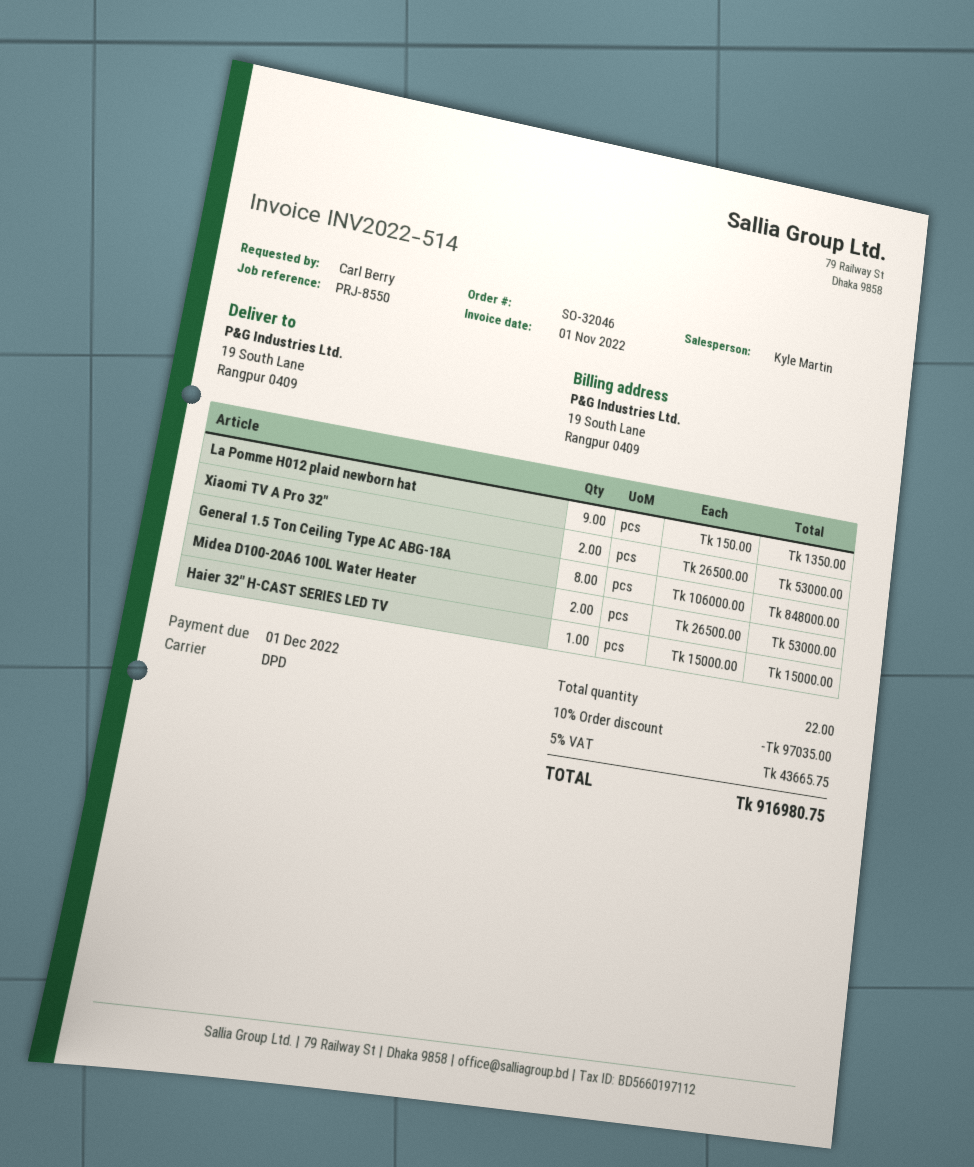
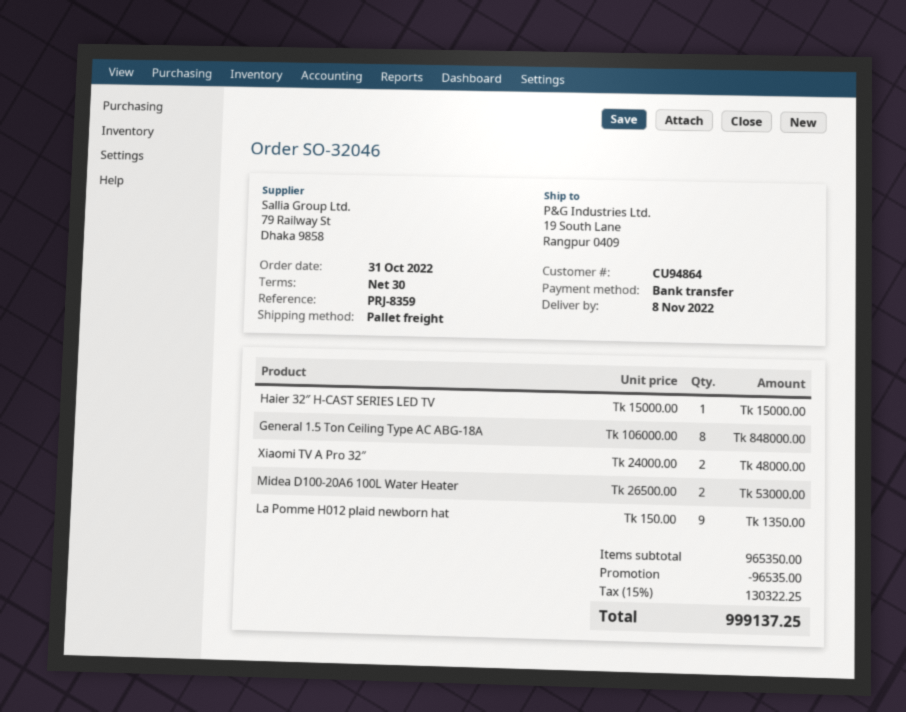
reference: PRJ-8550 -> PRJ-8359
shipping method: DPD -> pallet freight
Xiaomi TV A Pro 32″: 2 x 26500.00 = 53000.00 -> 2 x 24000.00 = 48000.00
discount: 97035.00 -> 96535.00
tax: 5% = 43665.75 -> 15% = 130322.25
total: 916980.75 -> 999137.25

